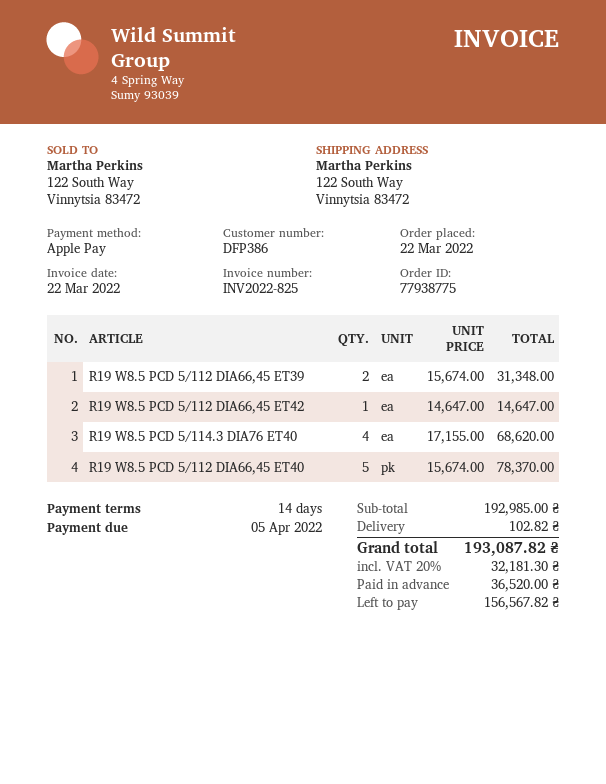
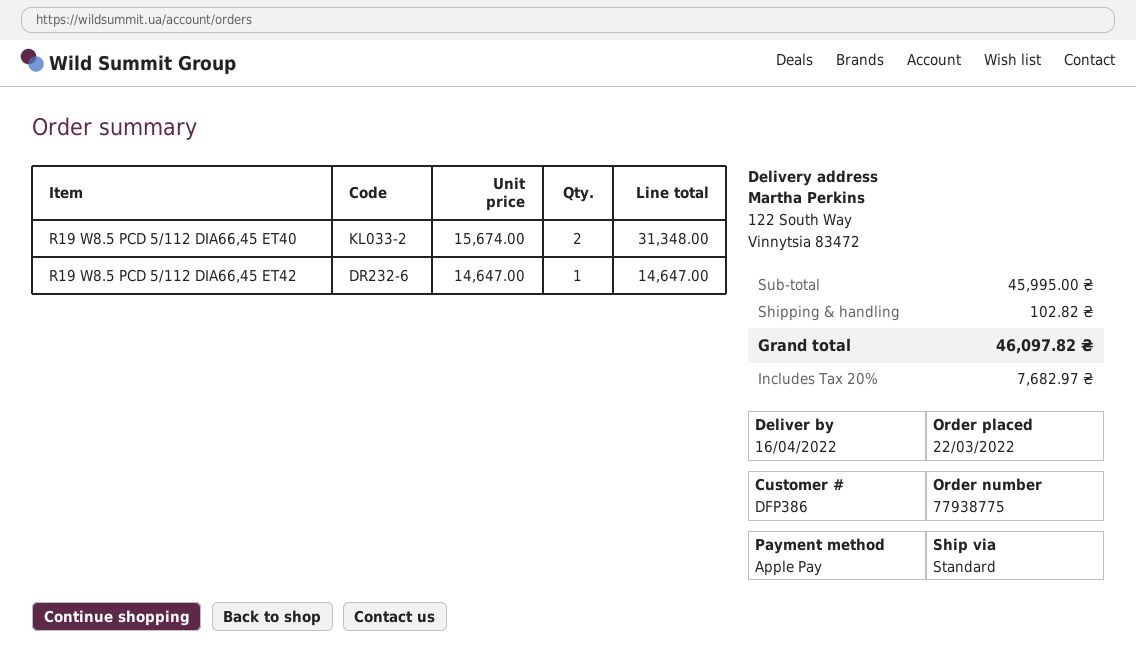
R19 W8.5 PCD 5/112 DIA66,45 ET39: 2 x 15674.00 = 31348.00 -> none
R19 W8.5 PCD 5/114.3 DIA76 ET40: 4 x 17155.00 = 68620.00 -> none
R19 W8.5 PCD 5/112 DIA66,45 ET40: 5 x 15674.00 = 78370.00 -> 2 x 15674.00 = 31348.00
subtotal: 192985.00 -> 45995.00
tax: 20% = 32181.30 -> 20% = 7682.97
total: 193087.82 -> 46097.82

